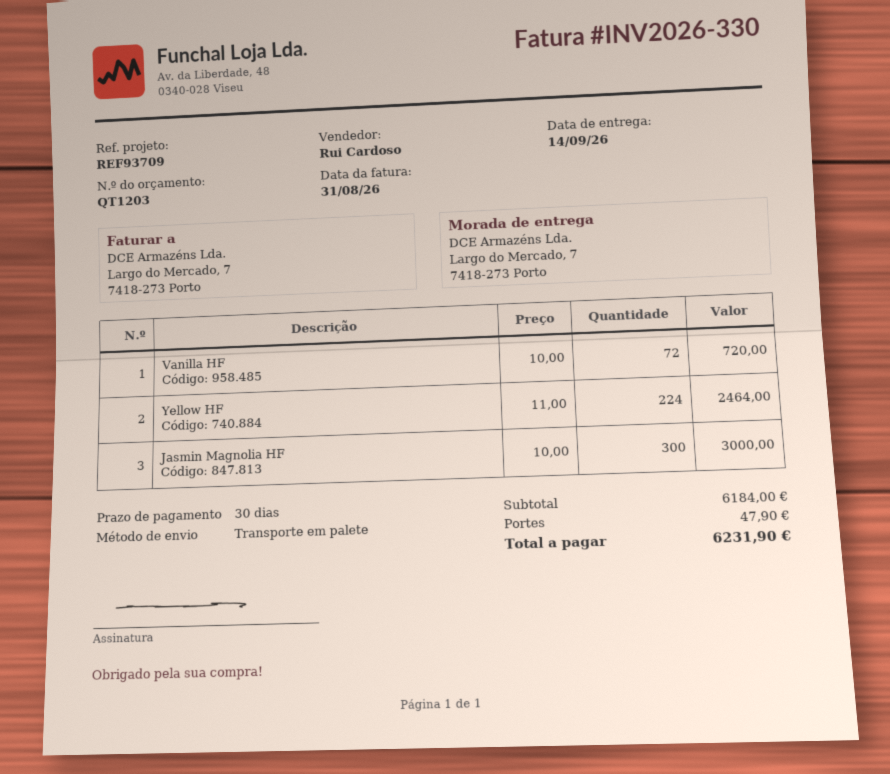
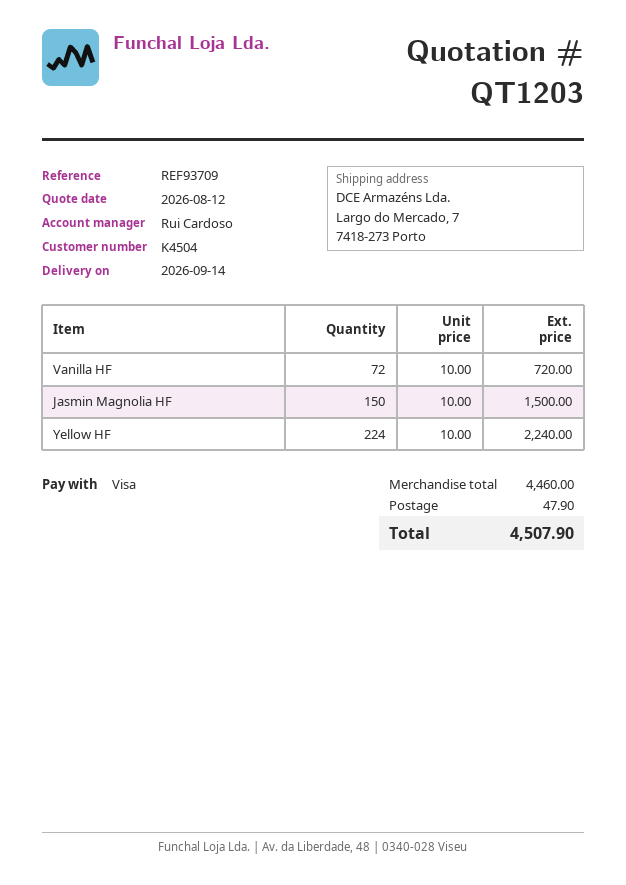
Yellow HF: 224 x 11.00 = 2464.00 -> 224 x 10.00 = 2240.00
Jasmin Magnolia HF: 300 x 10.00 = 3000.00 -> 150 x 10.00 = 1500.00
subtotal: 6184.00 -> 4460.00
total: 6231.90 -> 4507.90

